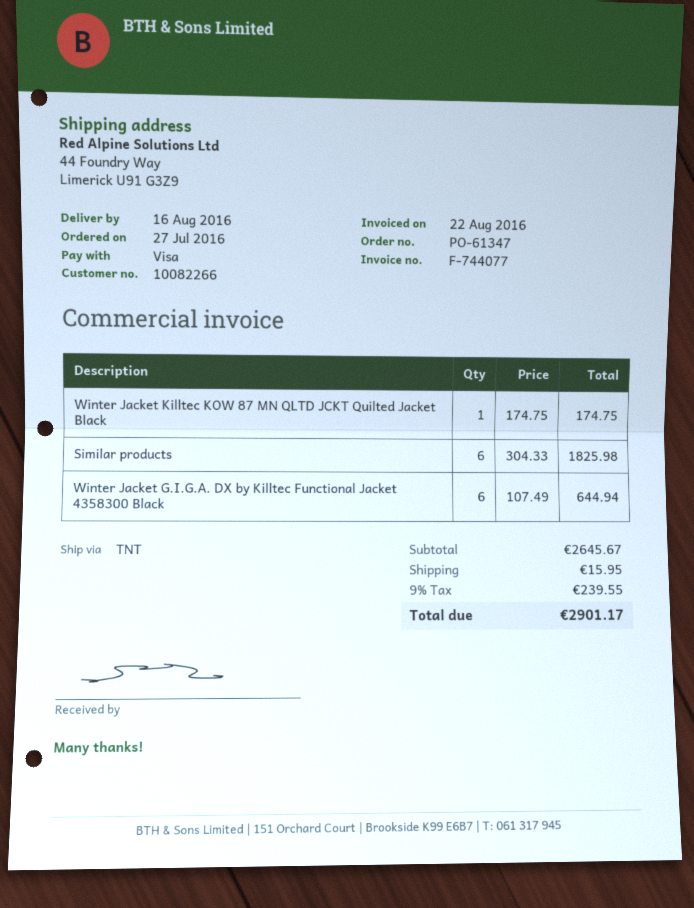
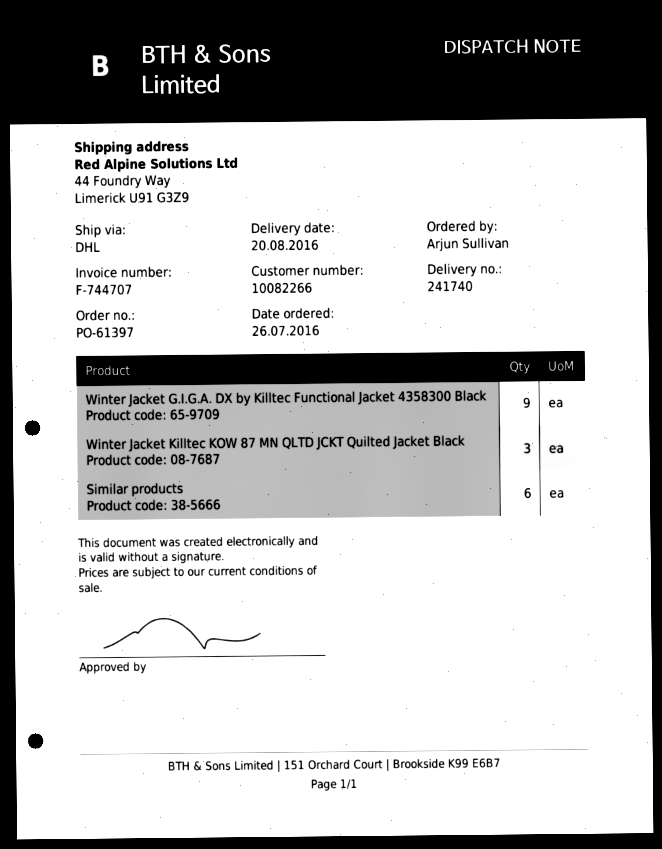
order number: PO-61347 -> PO-61397
order date: 2016-07-27 -> 2016-07-26
delivery date: 2016-08-16 -> 2016-08-20
invoice number: F-744077 -> F-744707
shipping method: TNT -> DHL
Winter Jacket Killtec KOW 87 MN QLTD JCKT Quilted Jacket Black: 1 -> 3
Winter Jacket G.I.G.A. DX by Killtec Functional Jacket 4358300 Black: 6 -> 9

